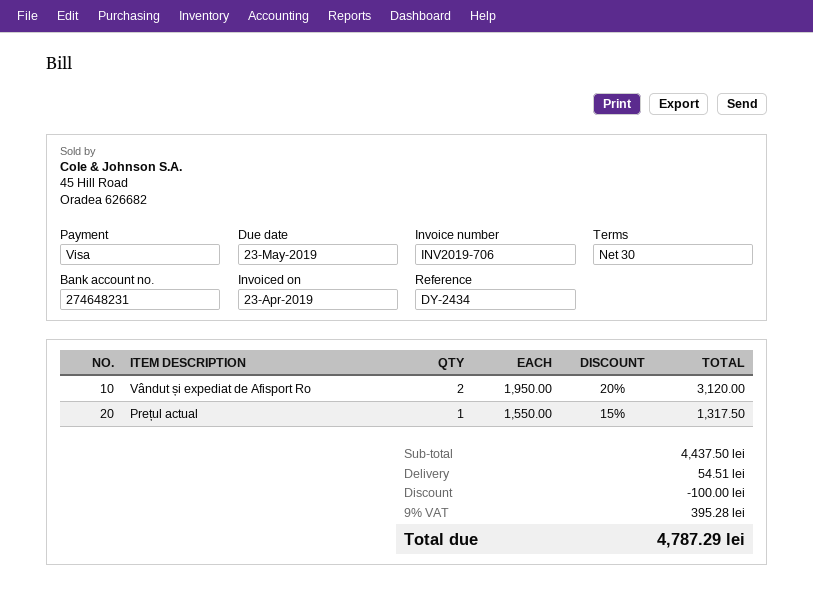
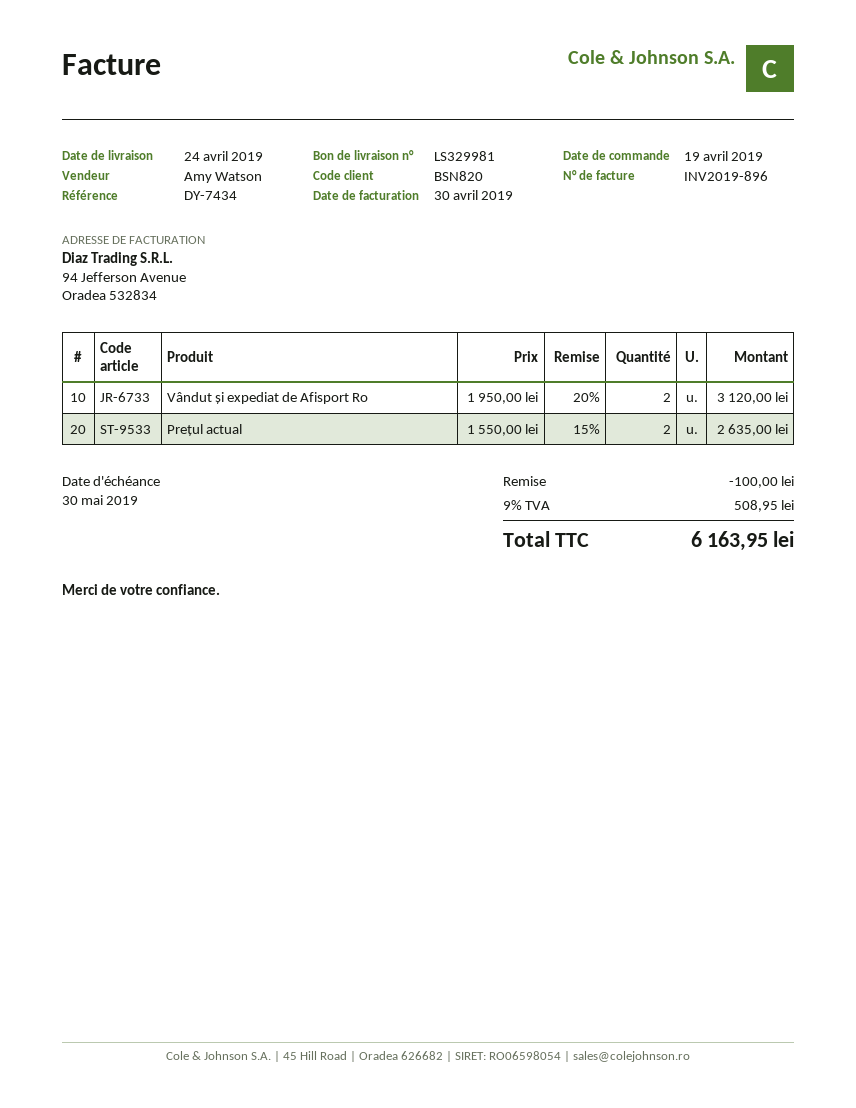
invoice number: INV2019-706 -> INV2019-896
invoice date: 2019-04-23 -> 2019-04-30
due date: 2019-05-23 -> 2019-05-30
reference: DY-2434 -> DY-7434
Prețul actual: 1 x 1550.00 - 15% = 1317.50 -> 2 x 1550.00 - 15% = 2635.00
shipping: 54.51 -> none
tax: 9% = 395.28 -> 9% = 508.95
total: 4787.29 -> 6163.95

